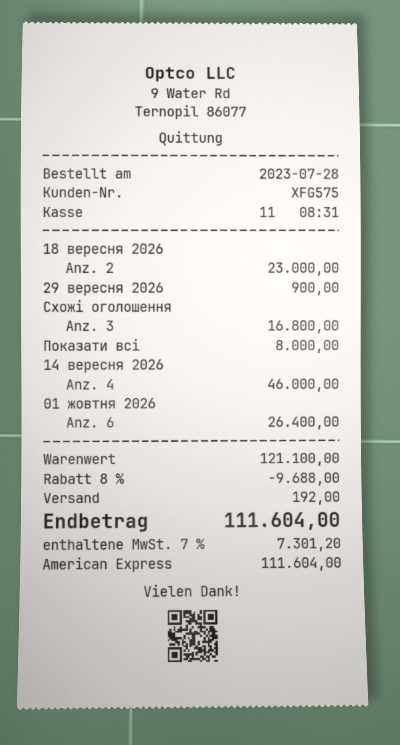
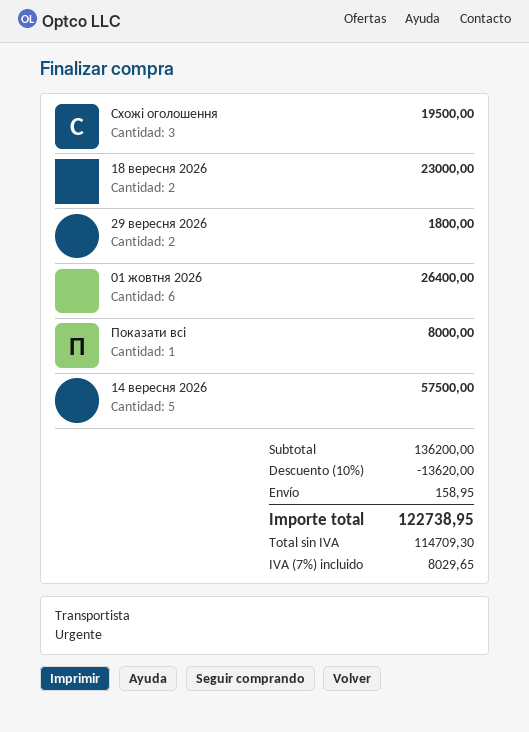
29 вересня 2026: 1 for 900.00 -> 2 for 1800.00
Схожі оголошення: 3 for 16800.00 -> 3 for 19500.00
14 вересня 2026: 4 for 46000.00 -> 5 for 57500.00
subtotal: 121100.00 -> 136200.00
discount: 8% = 9688.00 -> 10% = 13620.00
shipping: 192.00 -> 158.95
tax: 7% = 7301.20 -> 7% = 8029.65
total: 111604.00 -> 122738.95

